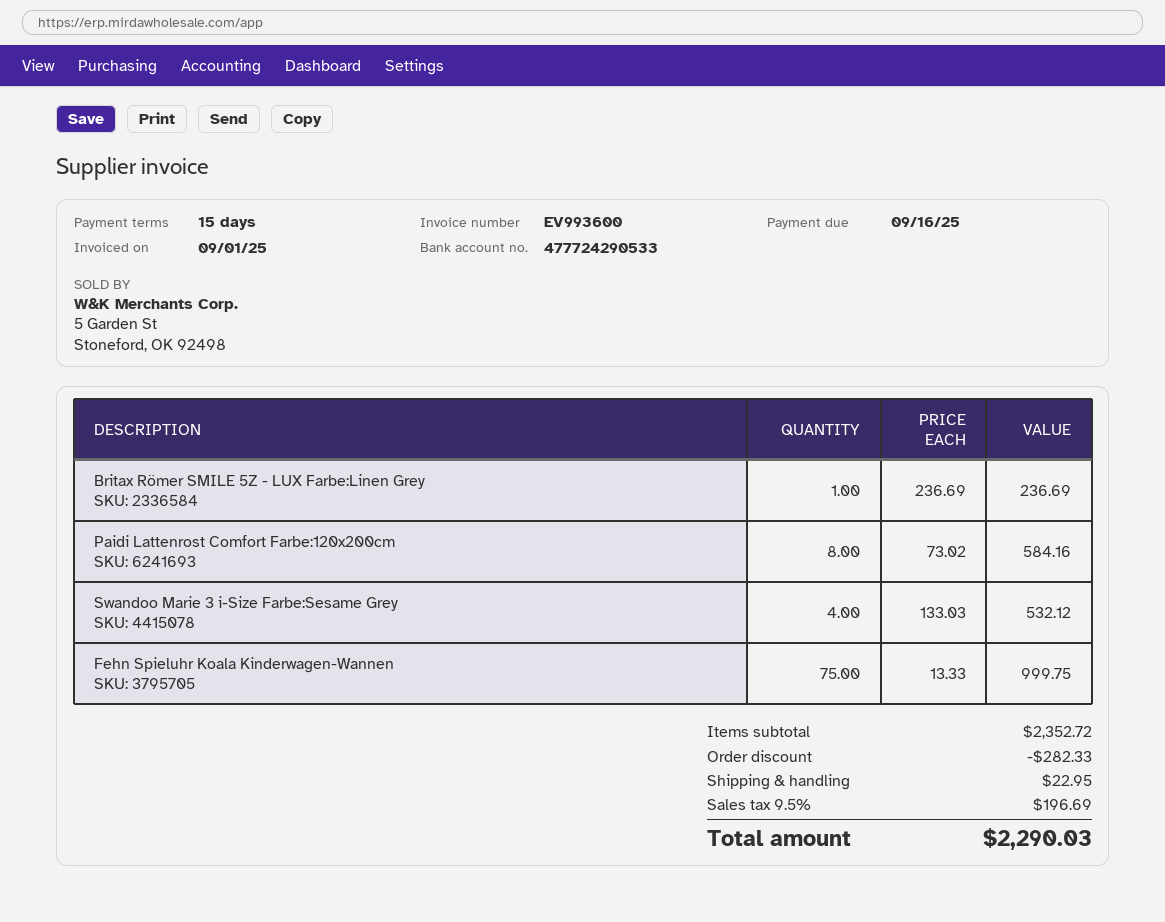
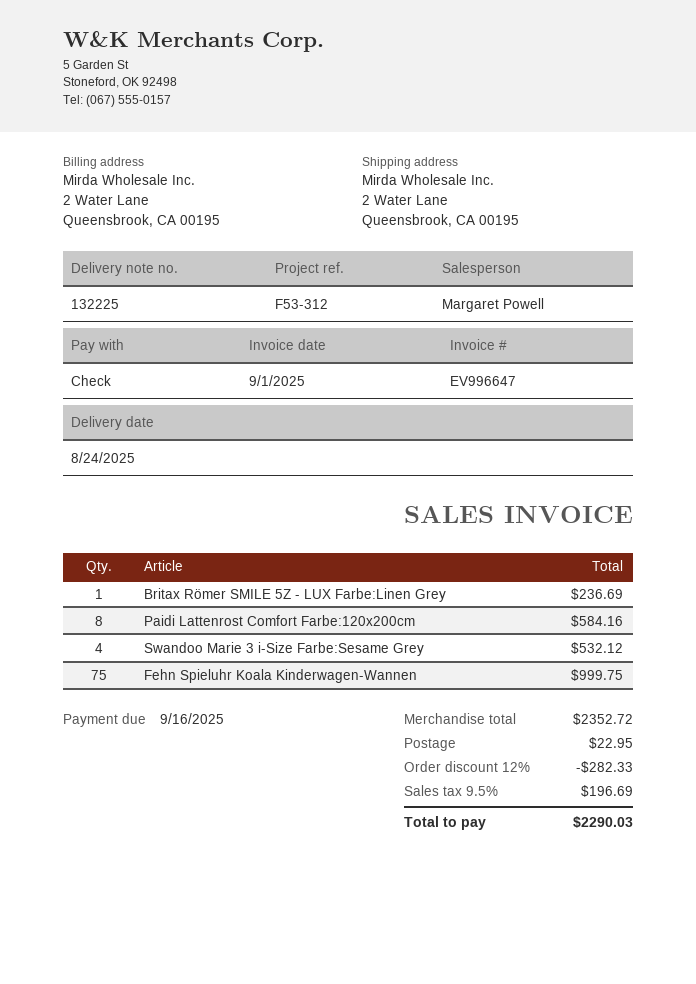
invoice number: EV993600 -> EV996647

